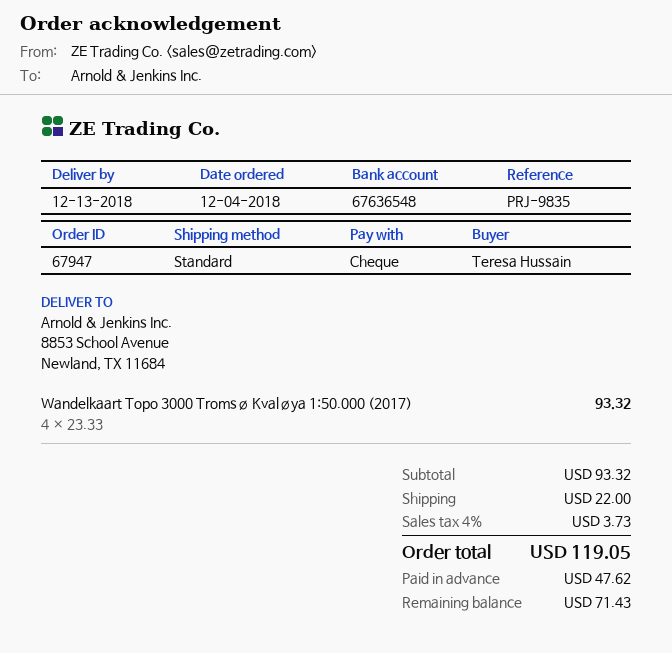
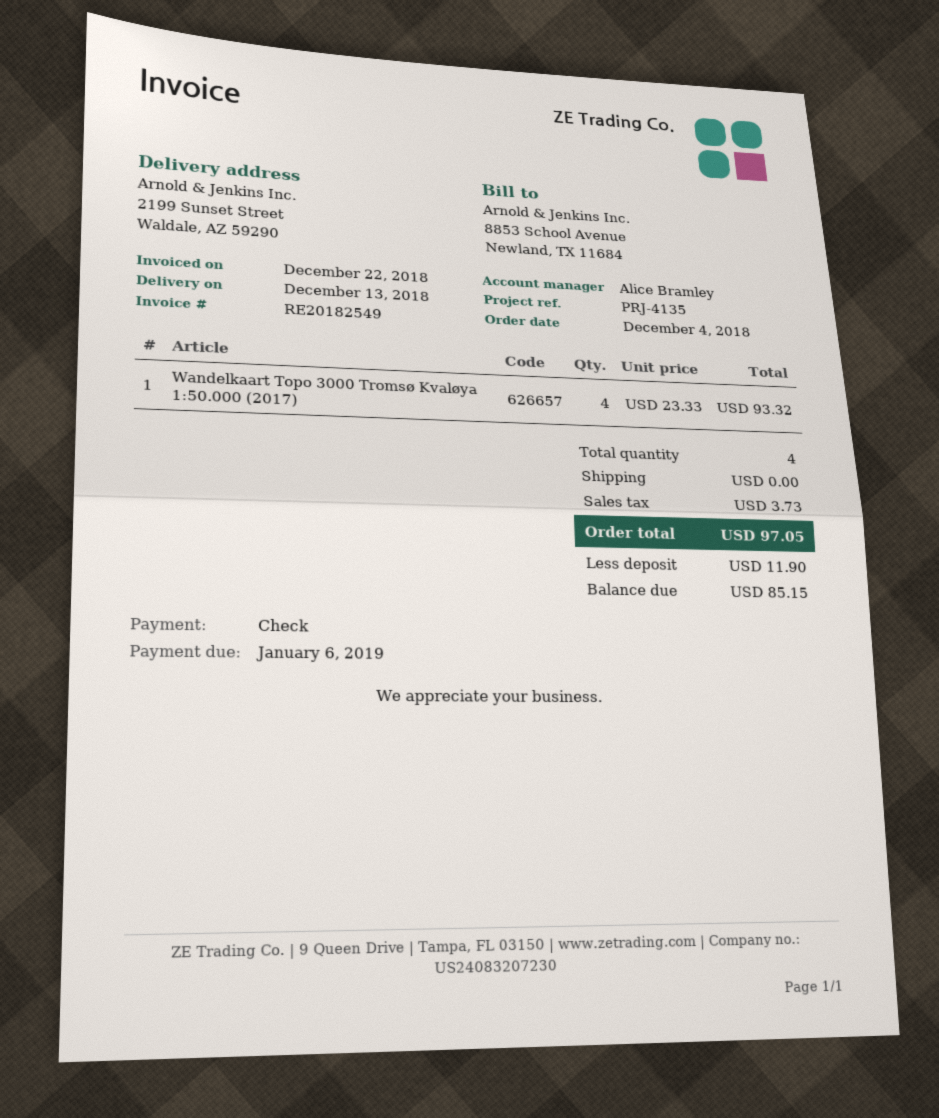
reference: PRJ-9835 -> PRJ-4135
ship to: 8853 School Avenue, Newland, TX 11684 -> 2199 Sunset Street, Waldale, AZ 59290
shipping: 22.00 -> 0.00
total: 119.05 -> 97.05
deposit: 47.62 -> 11.90
balance: 71.43 -> 85.15

